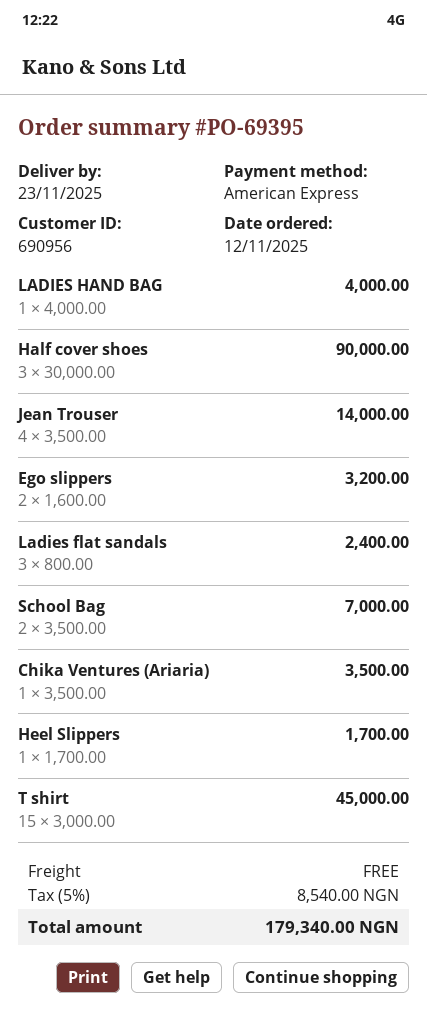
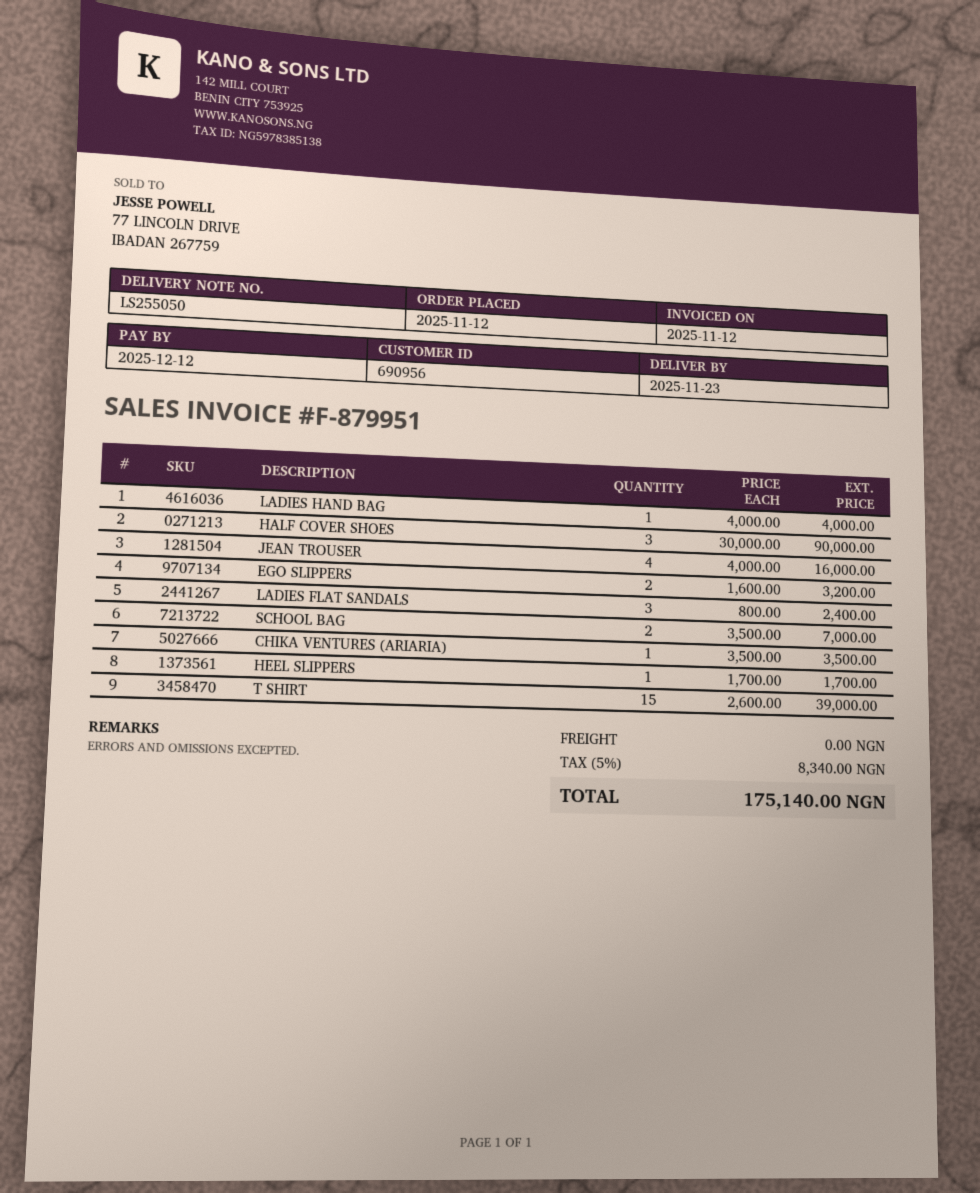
Jean Trouser: 4 x 3500.00 = 14000.00 -> 4 x 4000.00 = 16000.00
T shirt: 15 x 3000.00 = 45000.00 -> 15 x 2600.00 = 39000.00
tax: 5% = 8540.00 -> 5% = 8340.00
total: 179340.00 -> 175140.00

